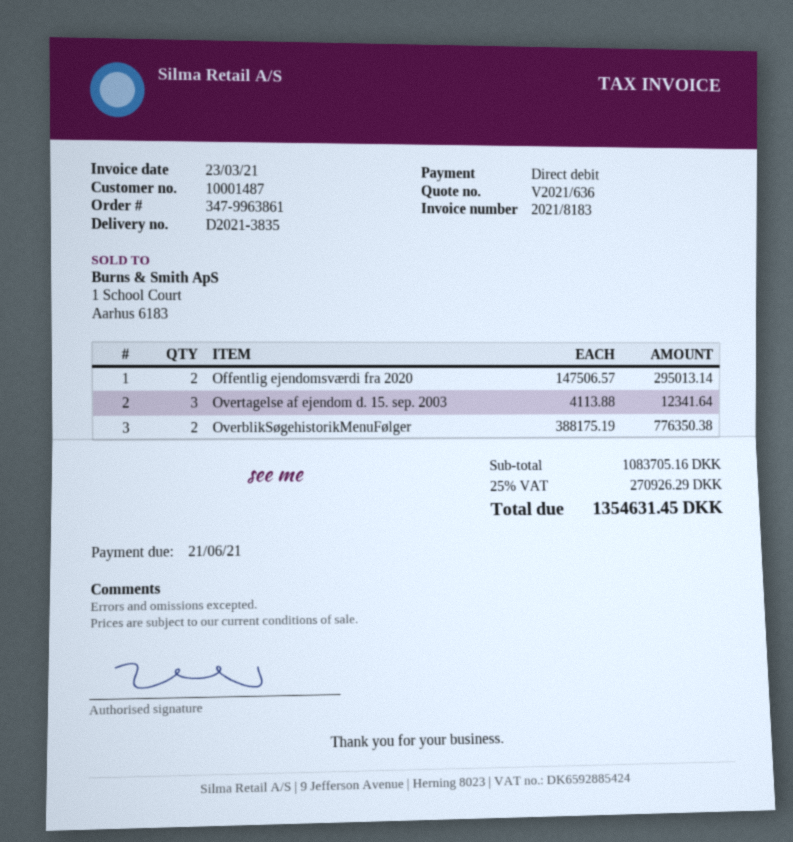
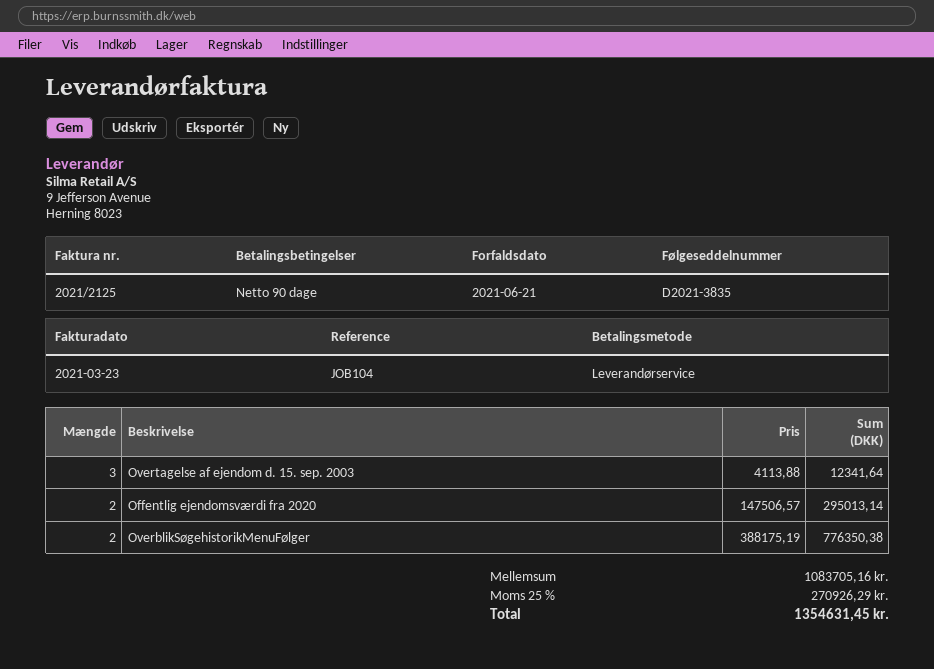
invoice number: 2021/8183 -> 2021/2125

